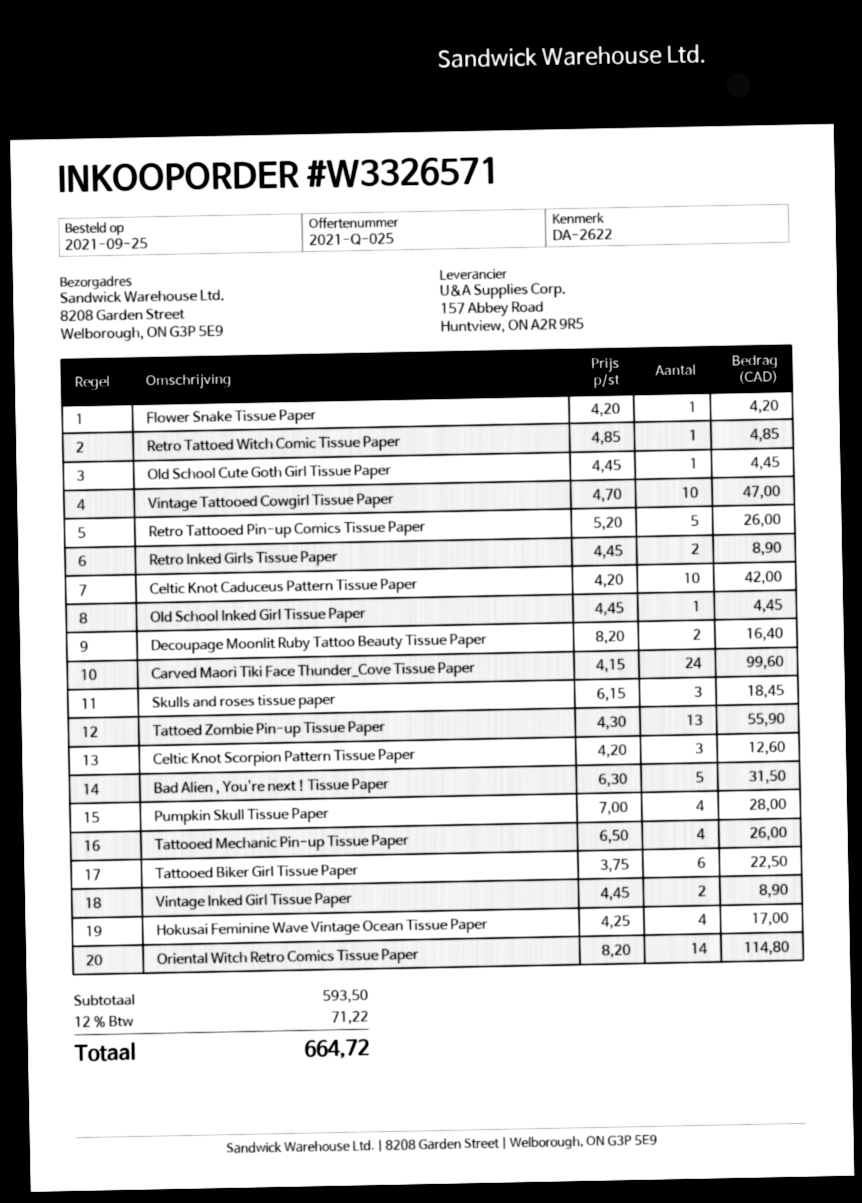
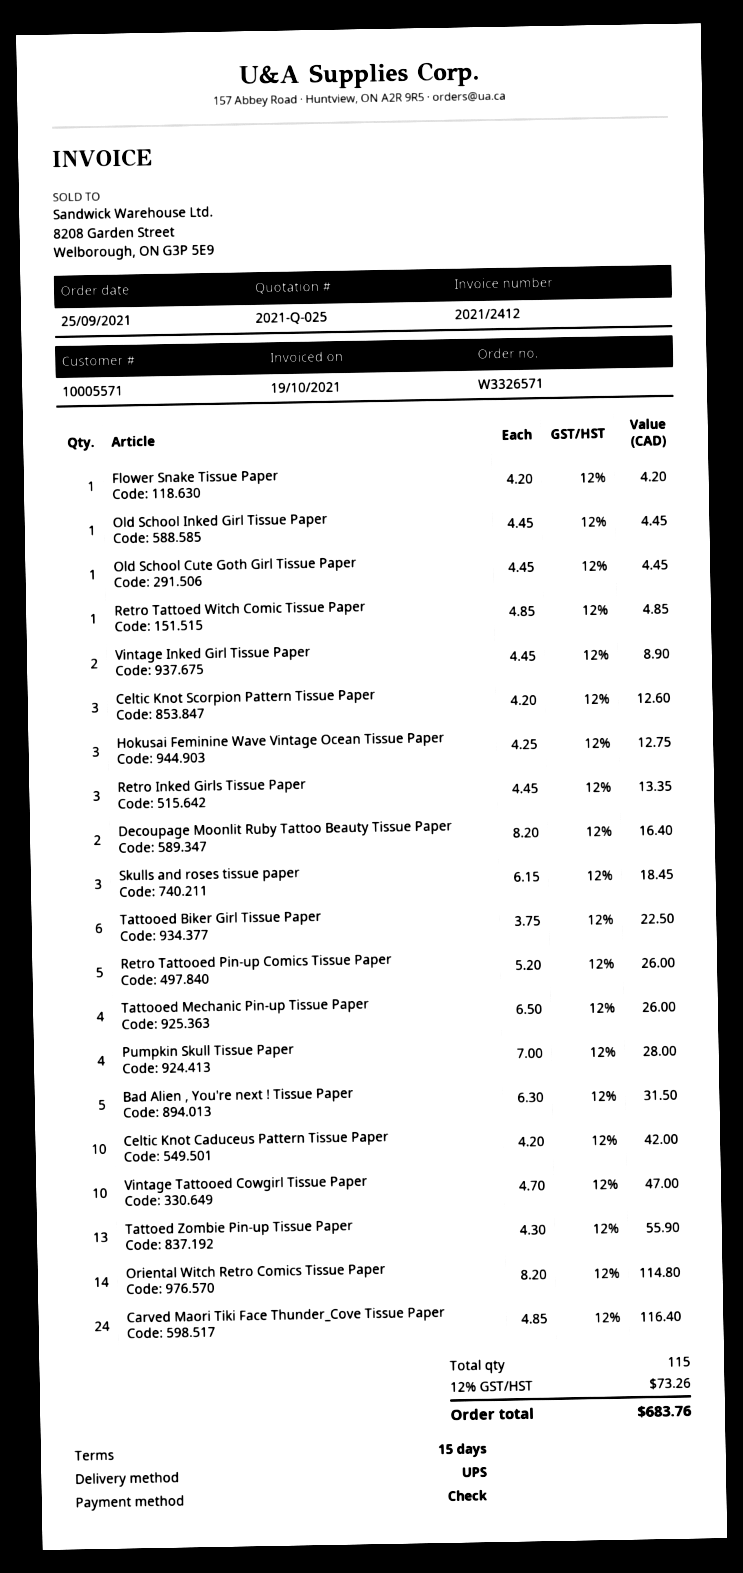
Retro Inked Girls Tissue Paper: 2 x 4.45 = 8.90 -> 3 x 4.45 = 13.35
Carved Maori Tiki Face Thunder_Cove Tissue Paper: 24 x 4.15 = 99.60 -> 24 x 4.85 = 116.40
Hokusai Feminine Wave Vintage Ocean Tissue Paper: 4 x 4.25 = 17.00 -> 3 x 4.25 = 12.75
tax: 12% = 71.22 -> 12% = 73.26
total: 664.72 -> 683.76

